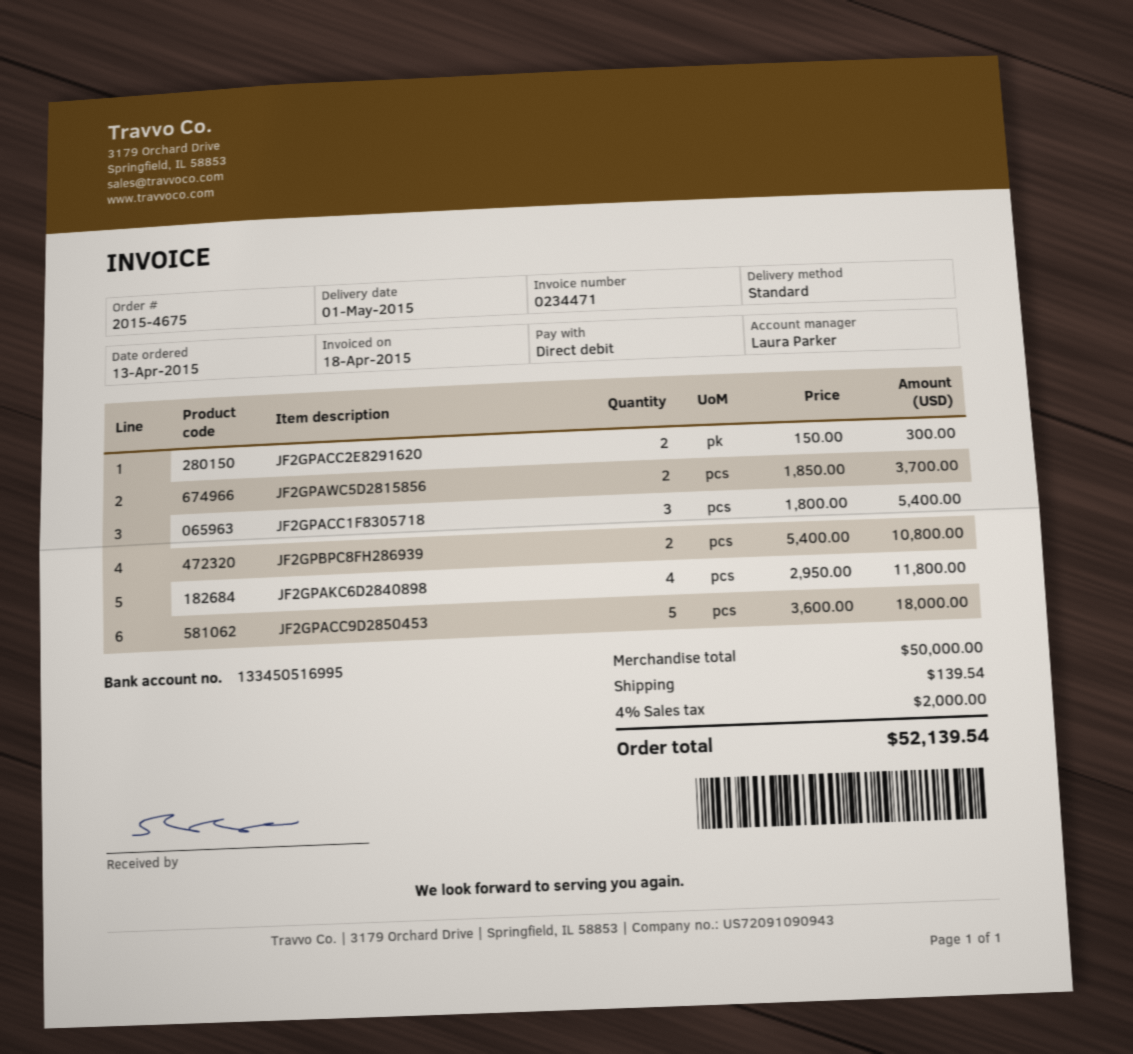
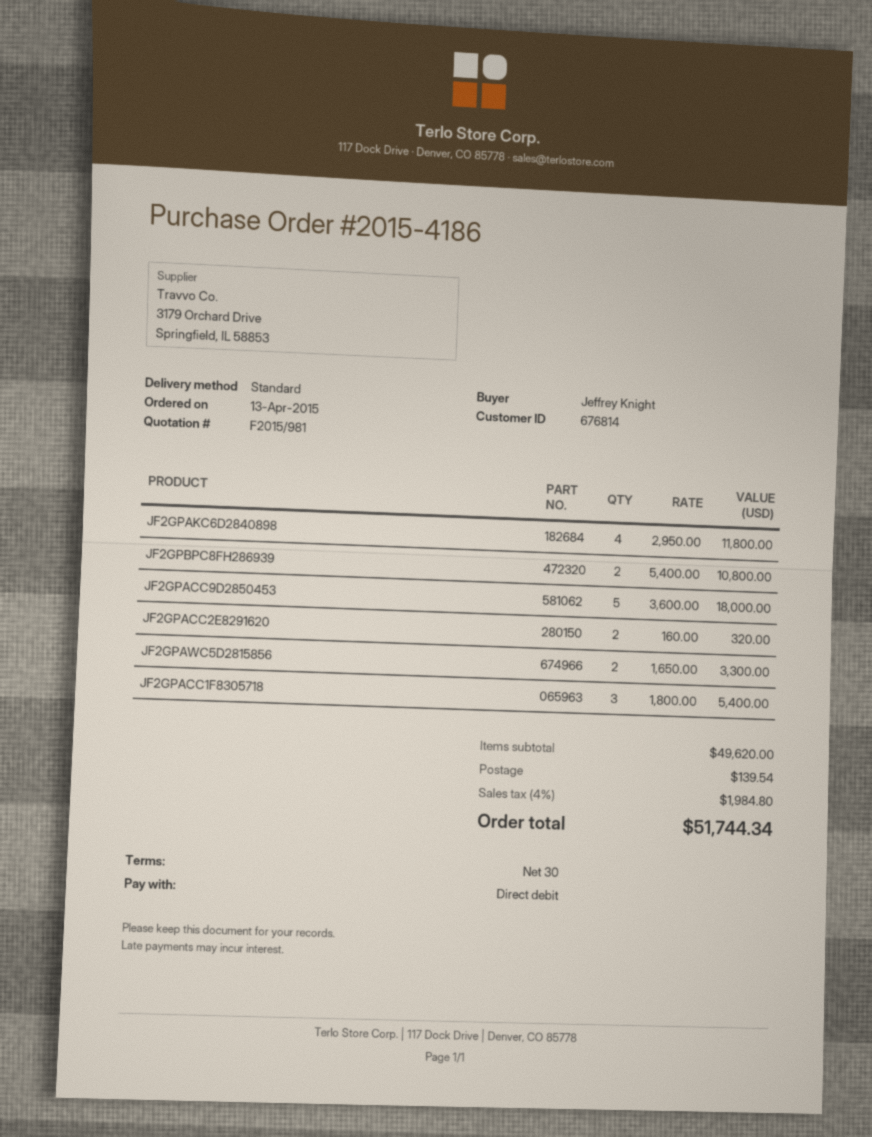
order number: 2015-4675 -> 2015-4186
JF2GPACC2E8291620: 2 x 150.00 = 300.00 -> 2 x 160.00 = 320.00
JF2GPAWC5D2815856: 2 x 1850.00 = 3700.00 -> 2 x 1650.00 = 3300.00
subtotal: 50000.00 -> 49620.00
tax: 4% = 2000.00 -> 4% = 1984.80
total: 52139.54 -> 51744.34

